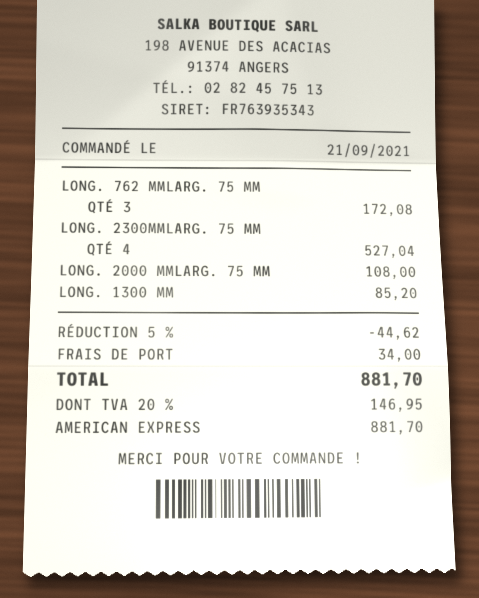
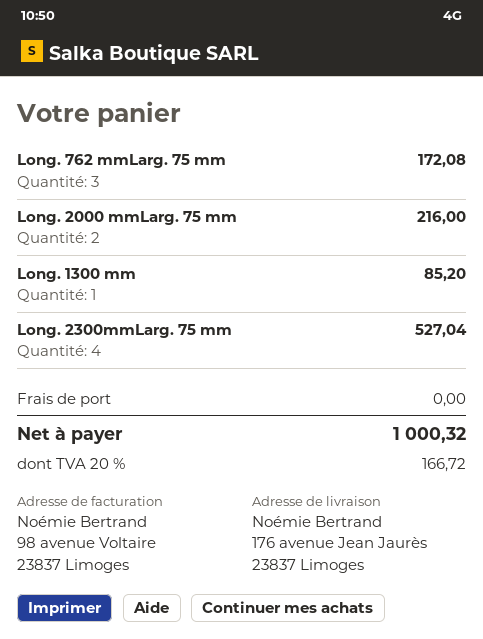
LONG. 2000 MMLARG. 75 MM: 1 for 108.00 -> 2 for 216.00
discount: 5% = 44.62 -> none
shipping: 34.00 -> 0.00
tax: 20% = 146.95 -> 20% = 166.72
total: 881.70 -> 1000.32

